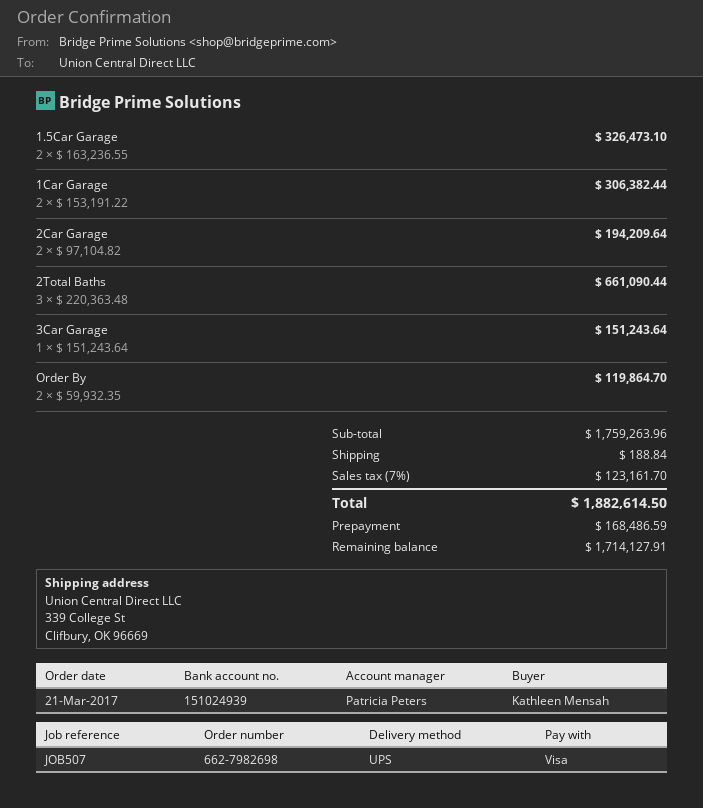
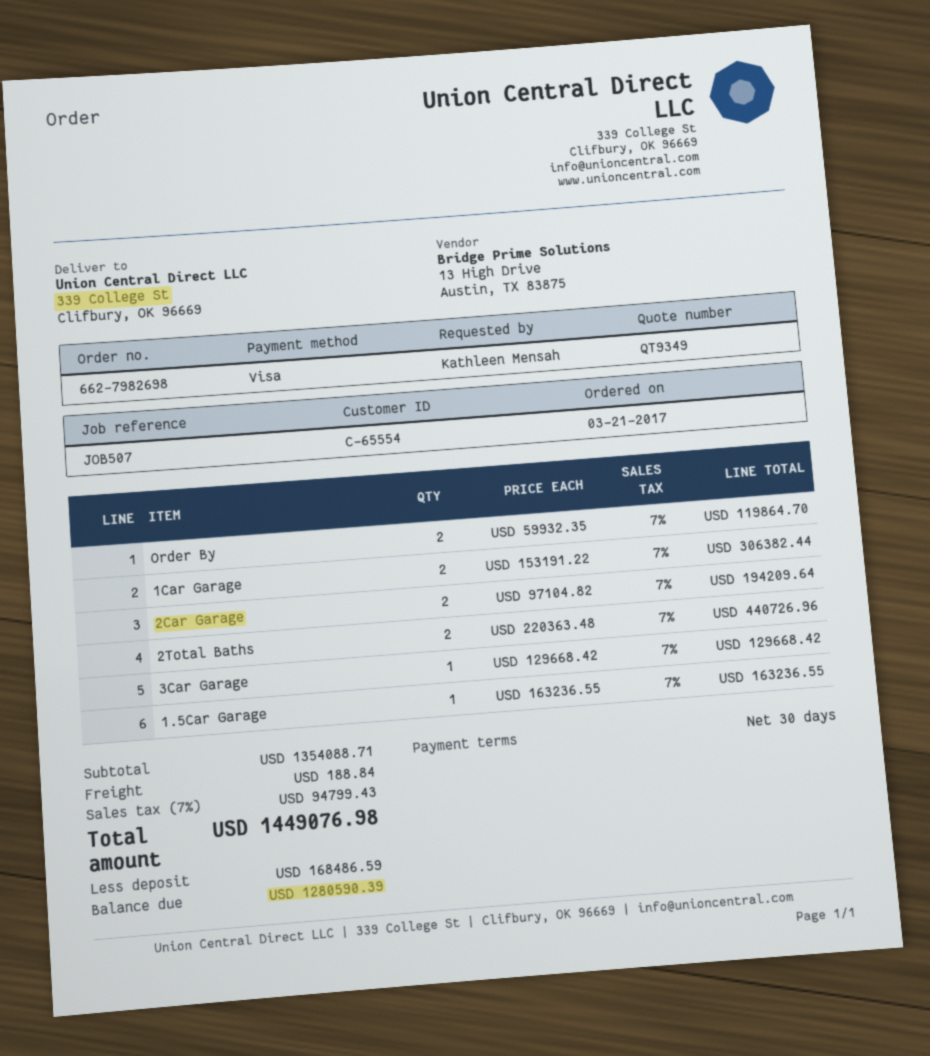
1.5Car Garage: 2 x 163236.55 = 326473.10 -> 1 x 163236.55 = 163236.55
2Total Baths: 3 x 220363.48 = 661090.44 -> 2 x 220363.48 = 440726.96
3Car Garage: 1 x 151243.64 = 151243.64 -> 1 x 129668.42 = 129668.42
subtotal: 1759263.96 -> 1354088.71
tax: 7% = 123161.70 -> 7% = 94799.43
total: 1882614.50 -> 1449076.98
balance: 1714127.91 -> 1280590.39

